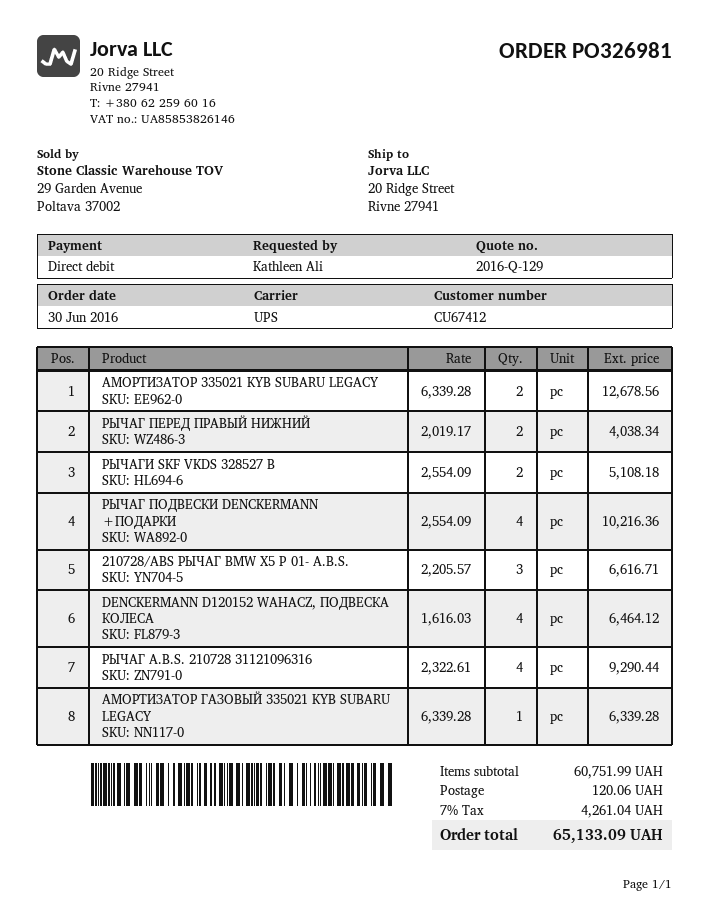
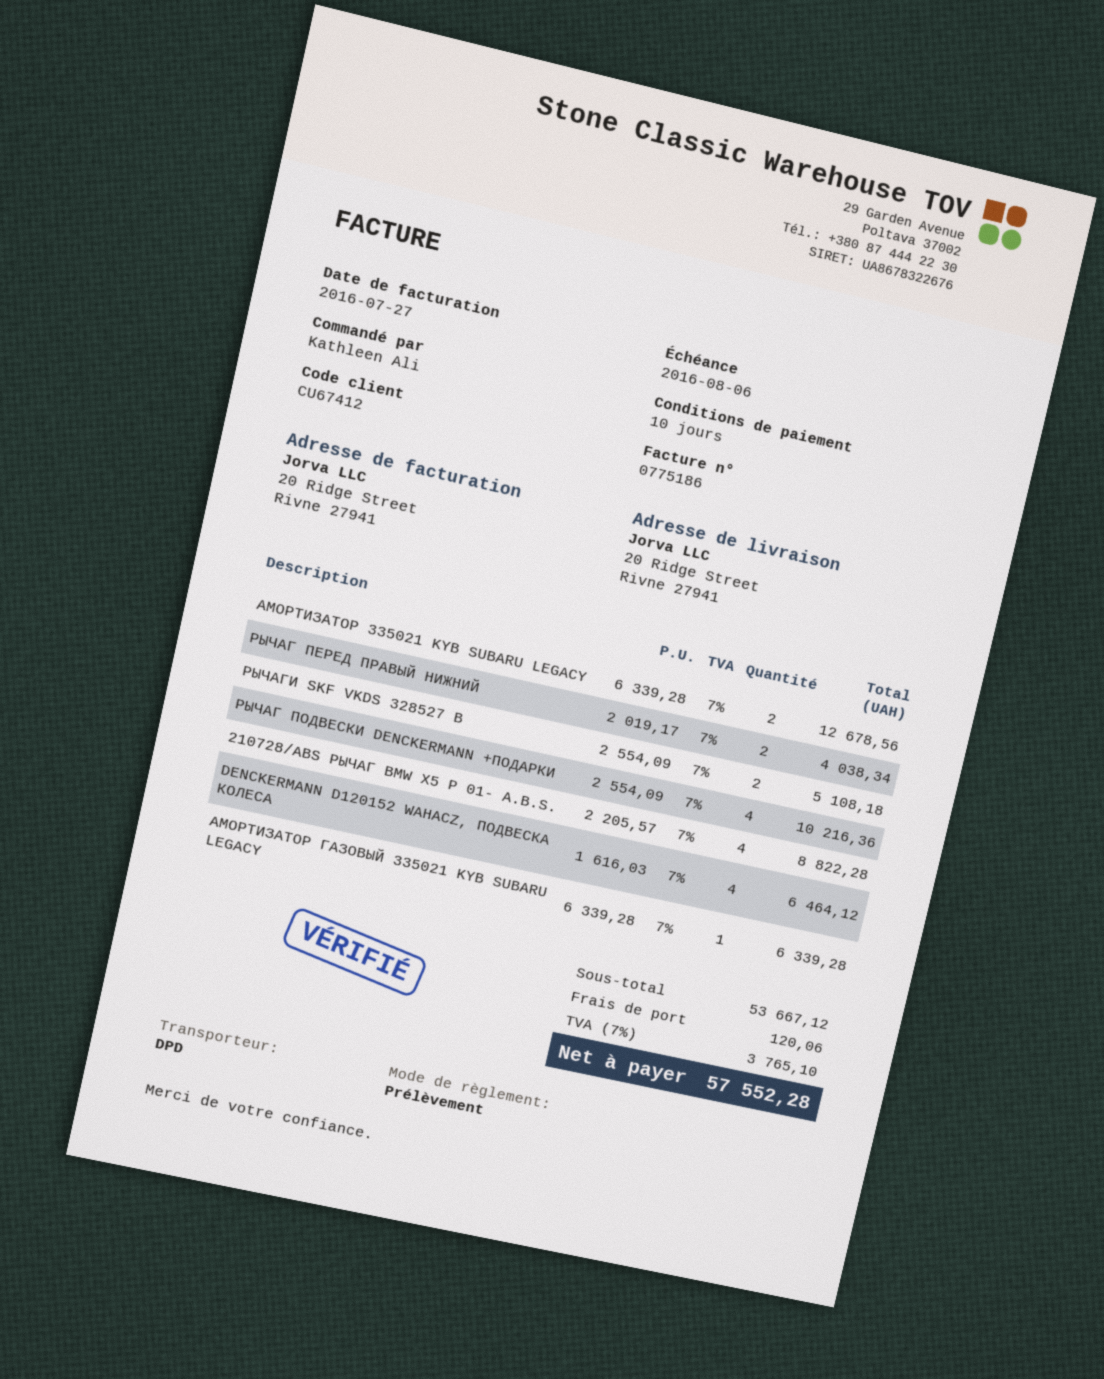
shipping method: UPS -> DPD
210728/ABS РЫЧАГ BMW X5 P 01- A.B.S.: 3 x 2205.57 = 6616.71 -> 4 x 2205.57 = 8822.28
РЫЧАГ A.B.S. 210728 31121096316: 4 x 2322.61 = 9290.44 -> none
subtotal: 60751.99 -> 53667.12
tax: 7% = 4261.04 -> 7% = 3765.10
total: 65133.09 -> 57552.28

